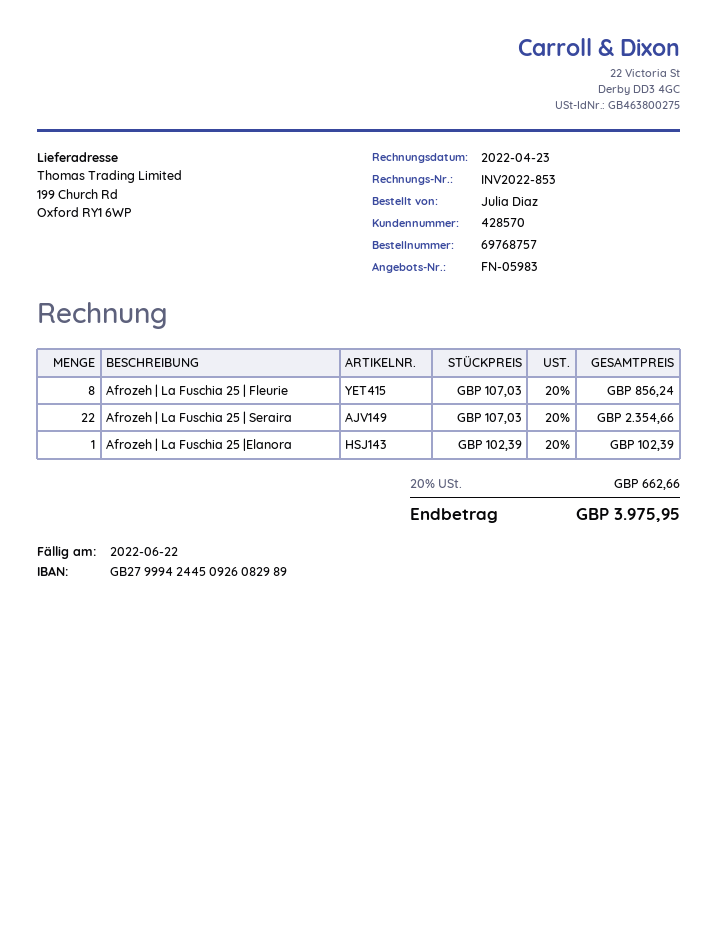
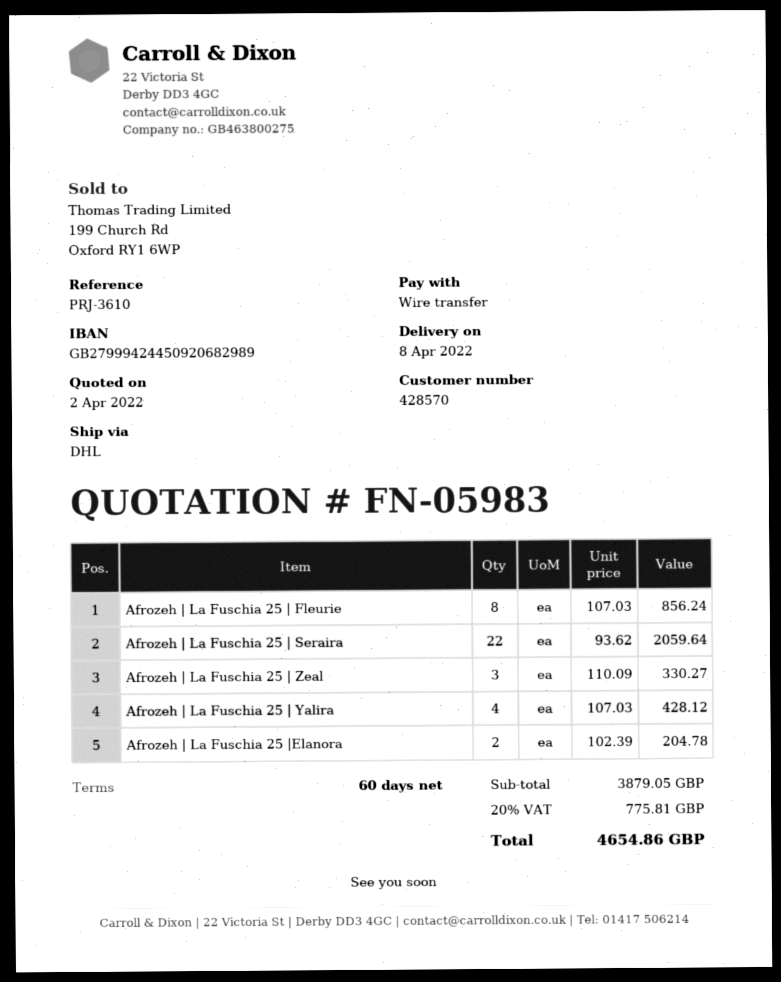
bank account: GB27999424450926082989 -> GB27999424450920682989
Afrozeh | La Fuschia 25 | Seraira: 22 x 107.03 = 2354.66 -> 22 x 93.62 = 2059.64
Afrozeh | La Fuschia 25 |Elanora: 1 x 102.39 = 102.39 -> 2 x 102.39 = 204.78
Afrozeh | La Fuschia 25 | Zeal: none -> 3 x 110.09 = 330.27
Afrozeh | La Fuschia 25 | Yalira: none -> 4 x 107.03 = 428.12
tax: 20% = 662.66 -> 20% = 775.81
total: 3975.95 -> 4654.86

